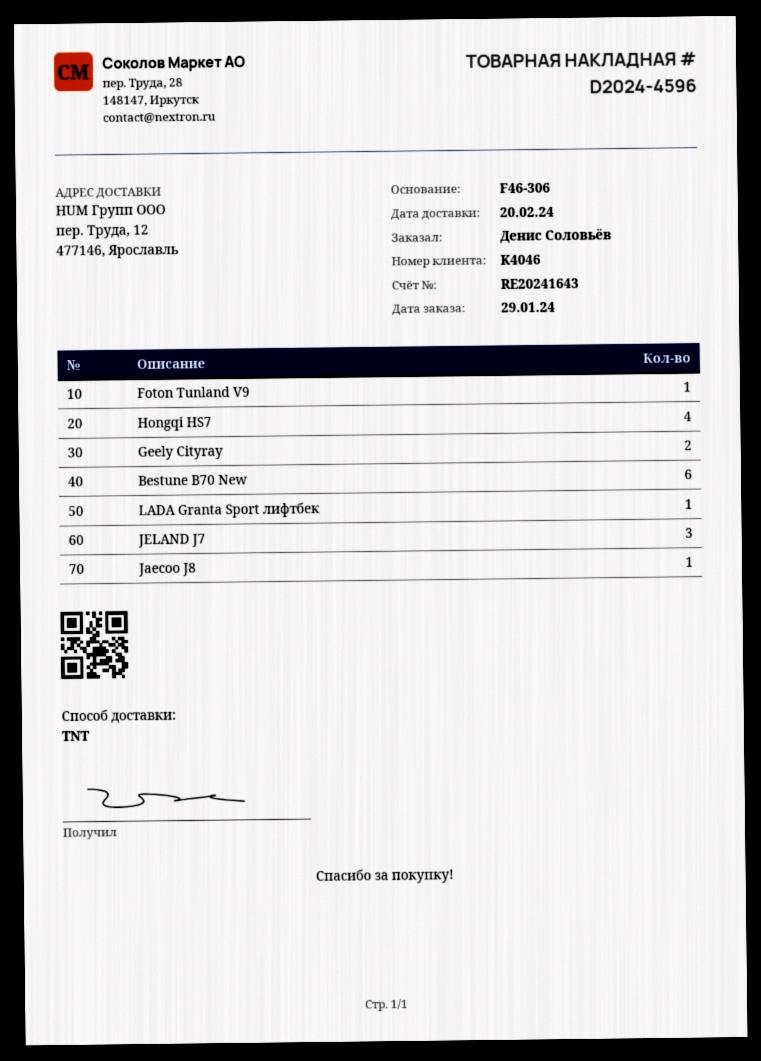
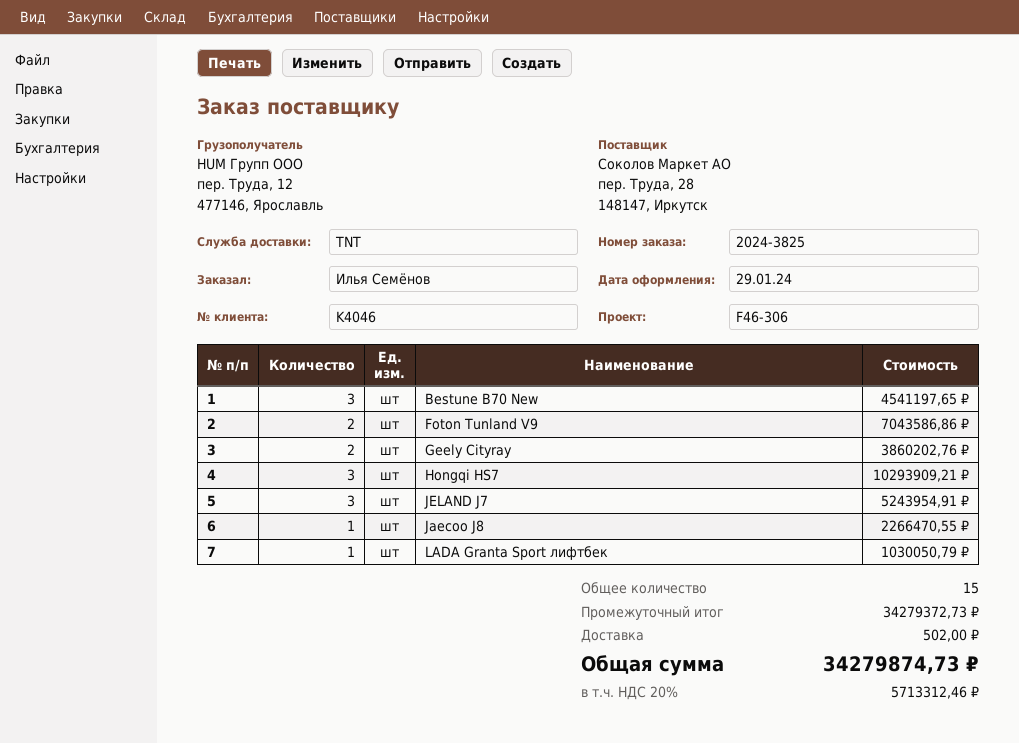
ordered by: Денис Соловьёв -> Илья Семёнов
Foton Tunland V9: 1 -> 2
Hongqi HS7: 4 -> 3
Bestune B70 New: 6 -> 3

